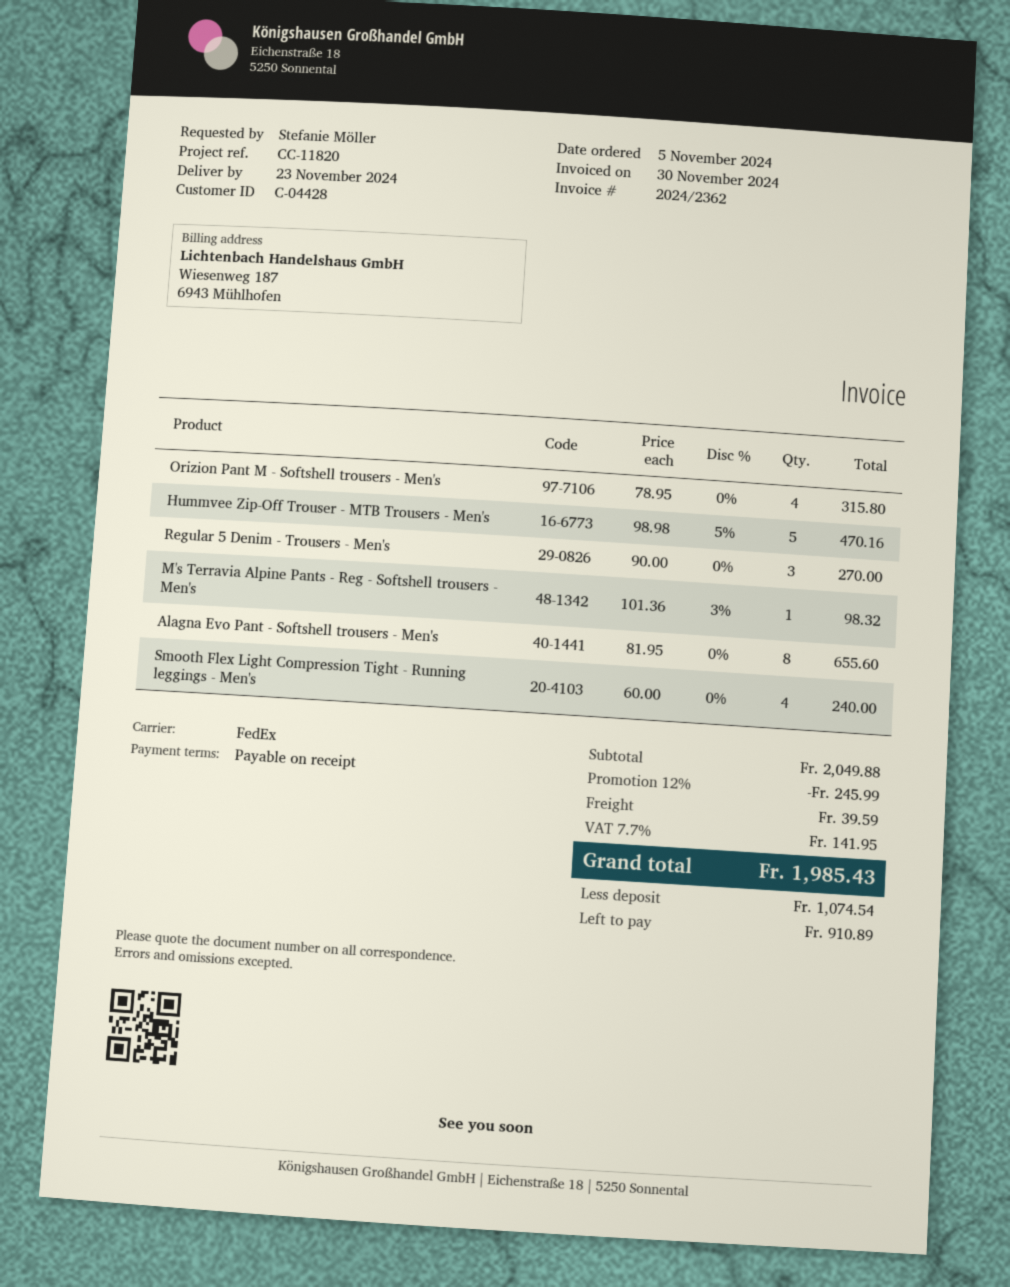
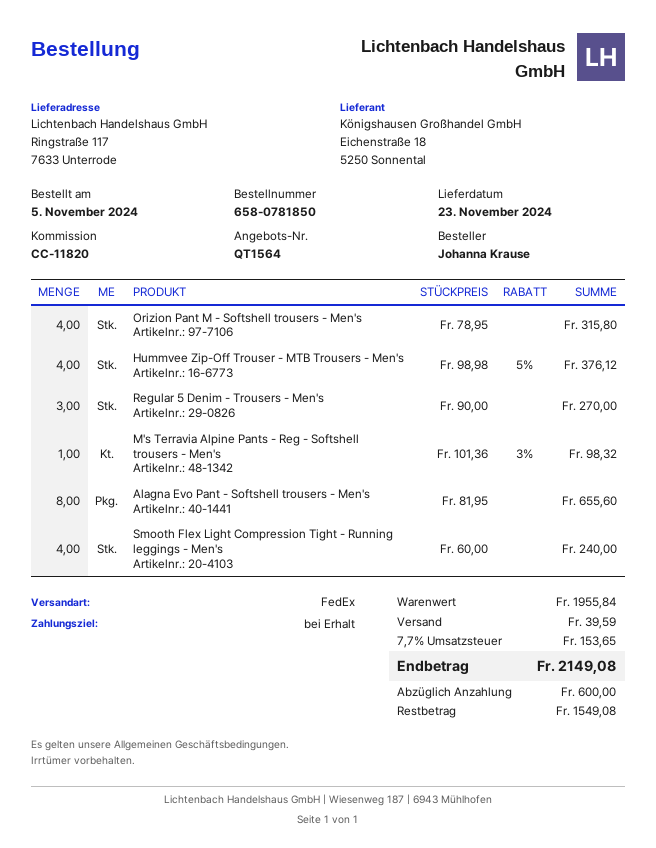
ordered by: Stefanie Möller -> Johanna Krause
Hummvee Zip-Off Trouser - MTB Trousers - Men's: 5 x 98.98 - 5% = 470.16 -> 4 x 98.98 - 5% = 376.12
subtotal: 2049.88 -> 1955.84
discount: 12% = 245.99 -> none
tax: 7.7% = 141.95 -> 7.7% = 153.65
total: 1985.43 -> 2149.08
deposit: 1074.54 -> 600.00
balance: 910.89 -> 1549.08

